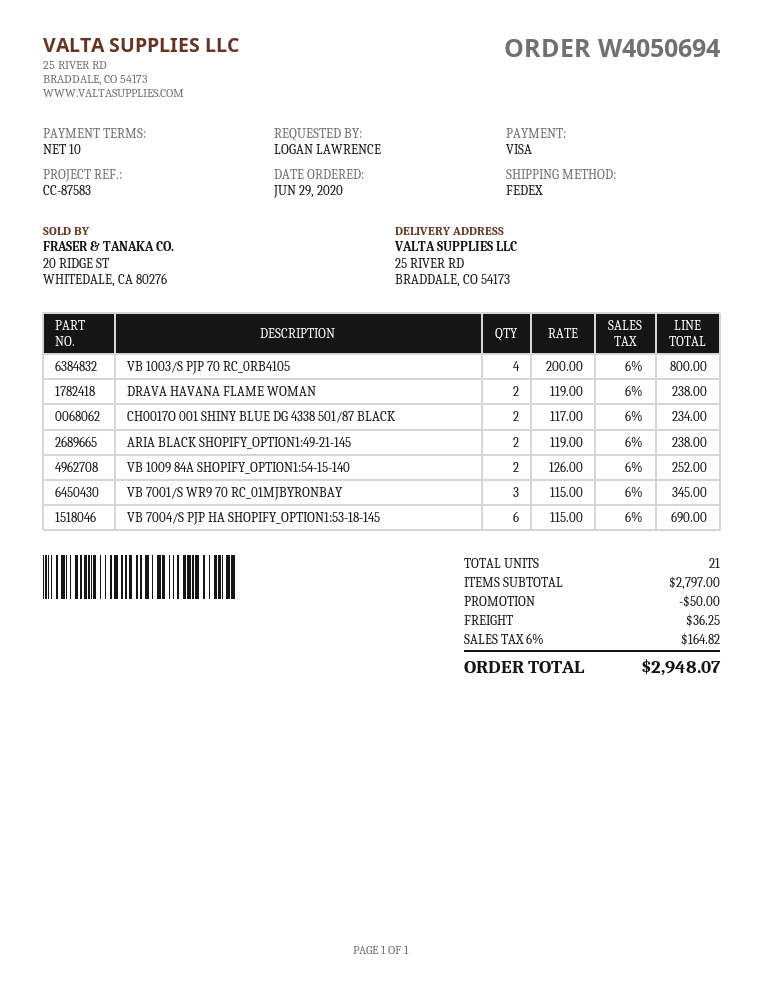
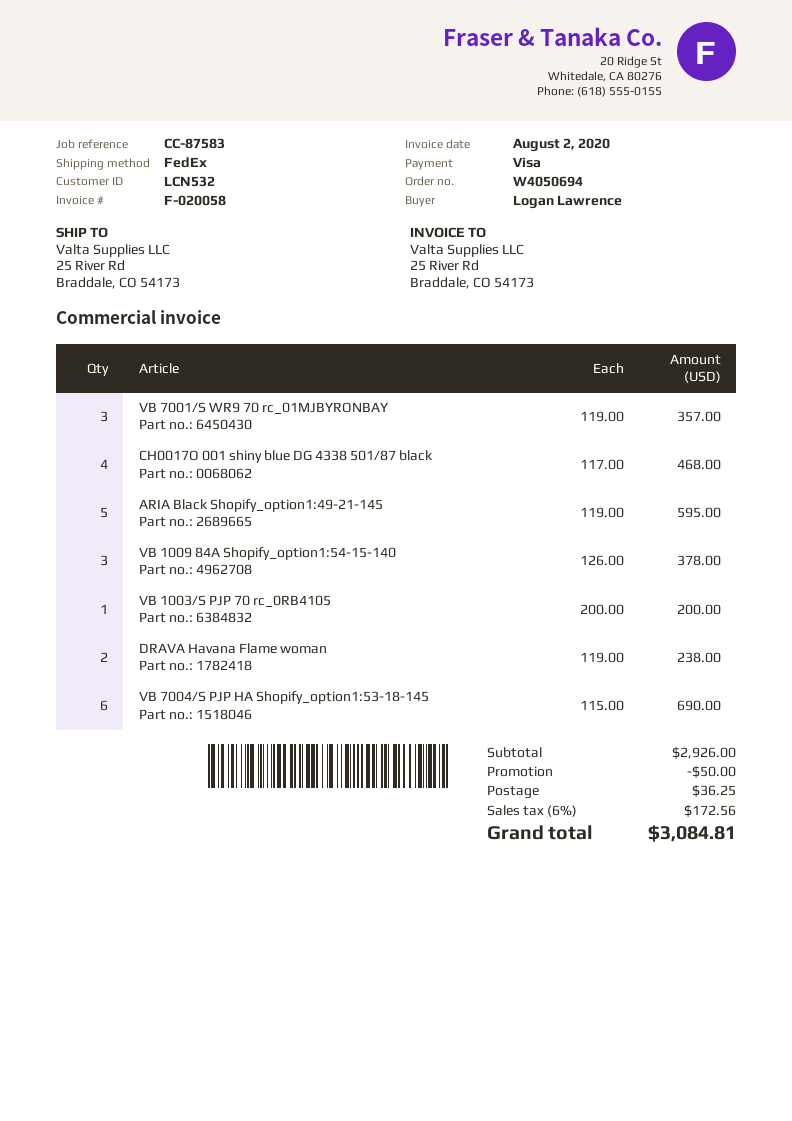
VB 1003/S PJP 70 RC_0RB4105: 4 x 200.00 = 800.00 -> 1 x 200.00 = 200.00
CH0017O 001 SHINY BLUE DG 4338 501/87 BLACK: 2 x 117.00 = 234.00 -> 4 x 117.00 = 468.00
ARIA BLACK SHOPIFY_OPTION1:49-21-145: 2 x 119.00 = 238.00 -> 5 x 119.00 = 595.00
VB 1009 84A SHOPIFY_OPTION1:54-15-140: 2 x 126.00 = 252.00 -> 3 x 126.00 = 378.00
VB 7001/S WR9 70 RC_01MJBYRONBAY: 3 x 115.00 = 345.00 -> 3 x 119.00 = 357.00
subtotal: 2797.00 -> 2926.00
tax: 6% = 164.82 -> 6% = 172.56
total: 2948.07 -> 3084.81

